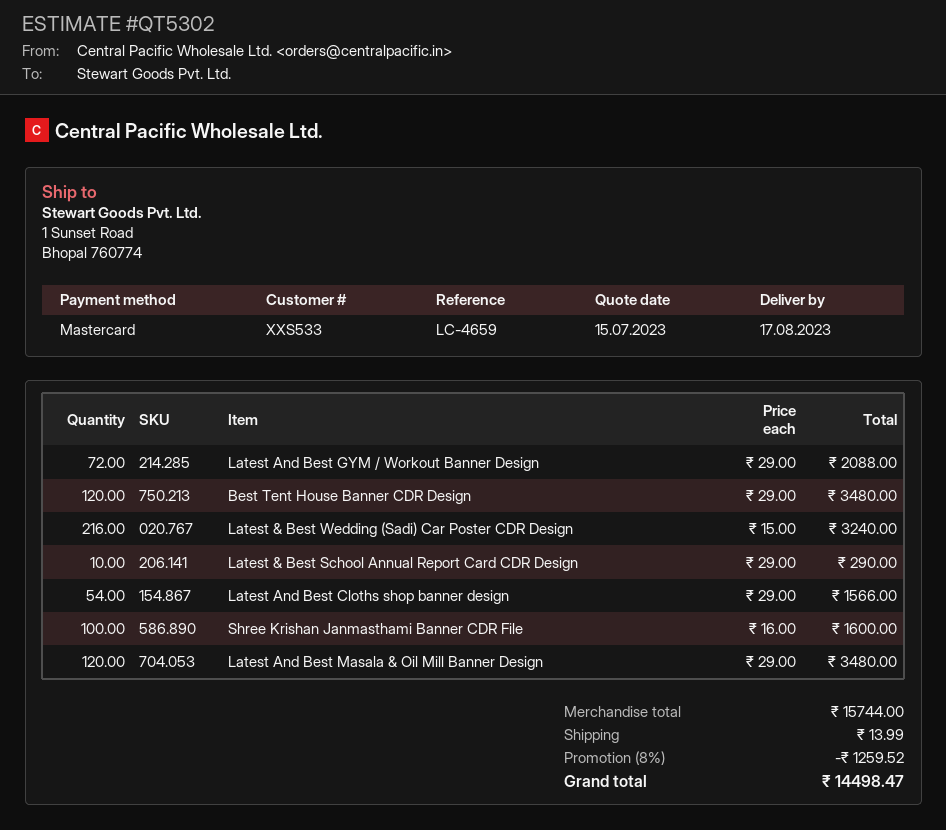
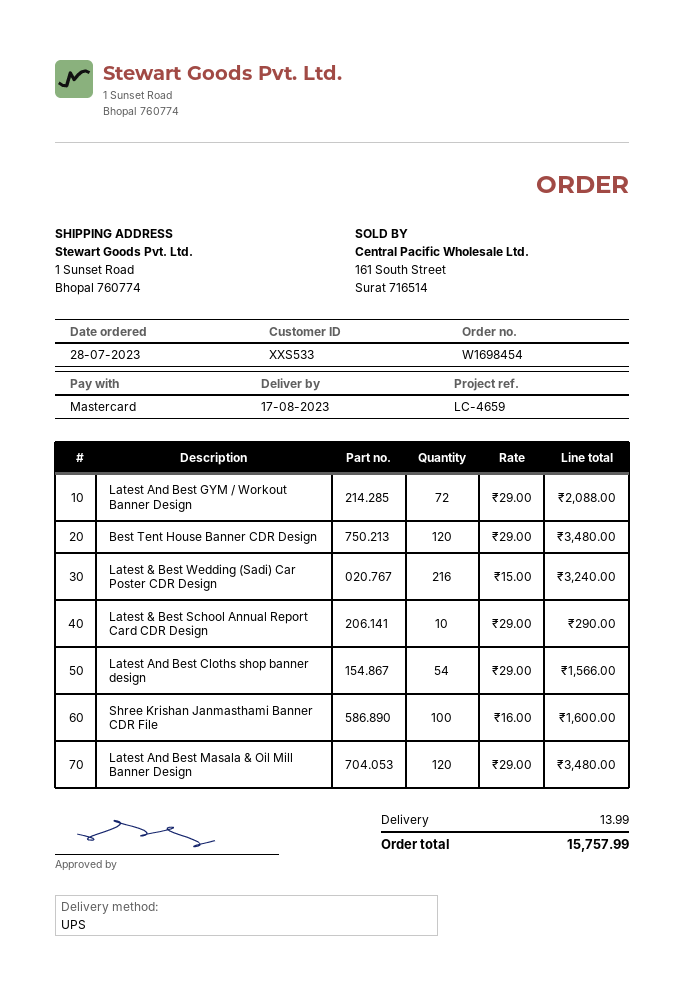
discount: 8% = 1259.52 -> none
total: 14498.47 -> 15757.99

